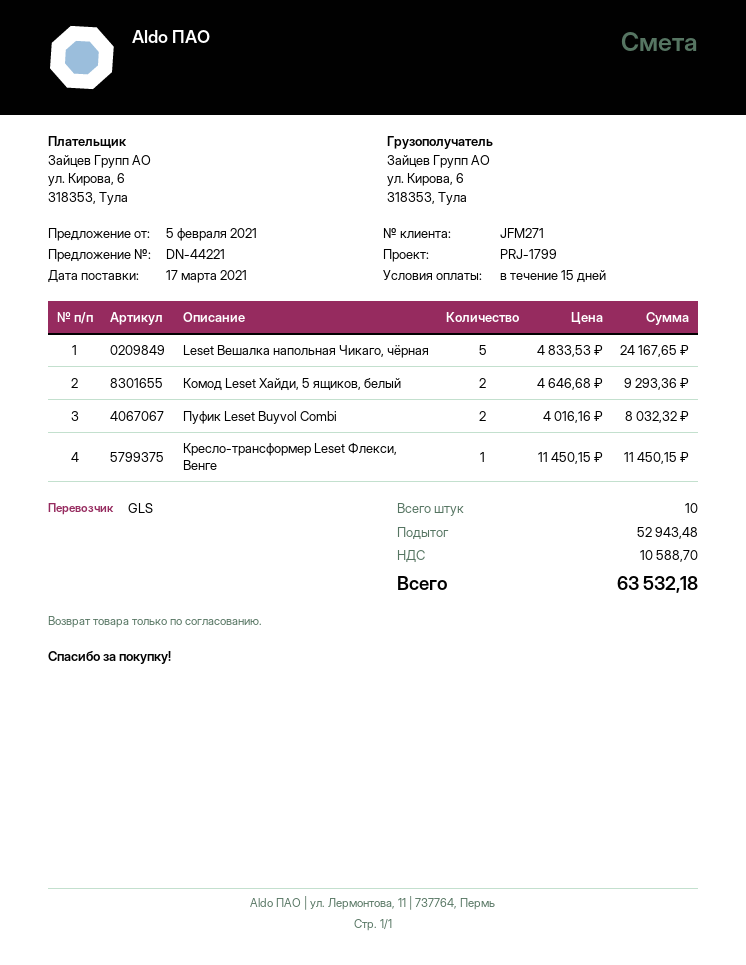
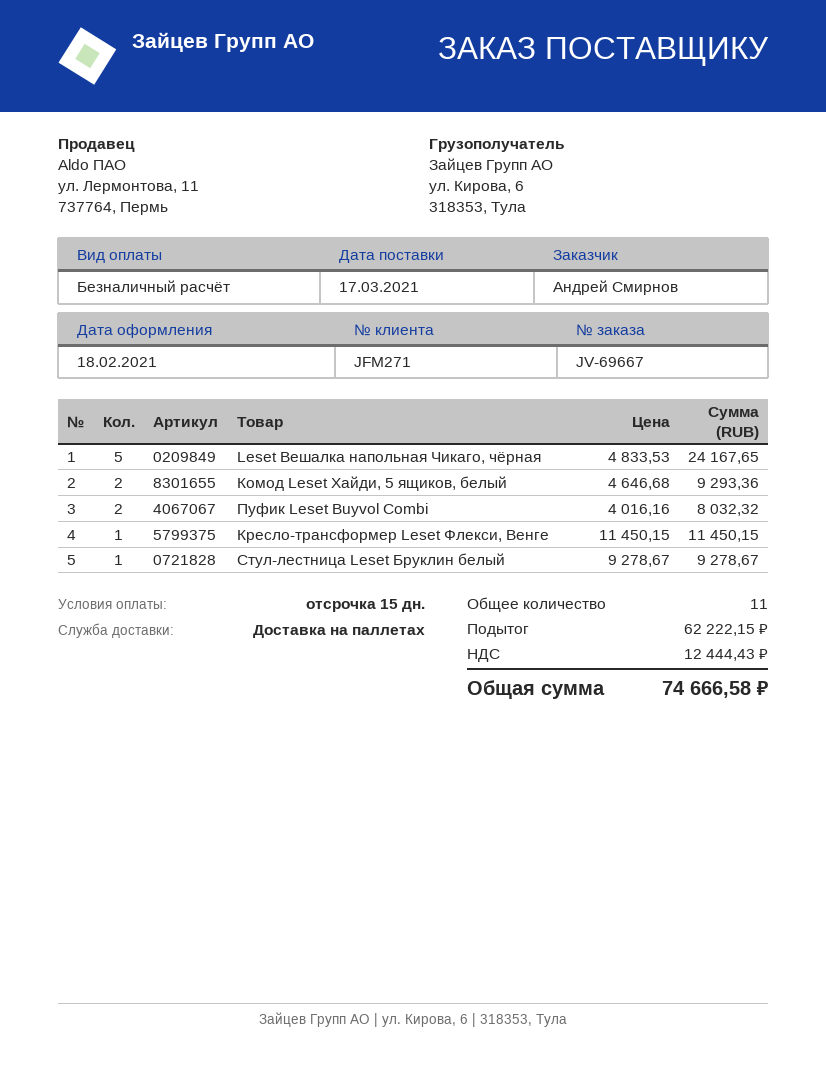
shipping method: GLS -> pallet freight
Стул-лестница Leset Бруклин белый: none -> 1 x 9278.67 = 9278.67
total quantity: 10 -> 11
subtotal: 52943.48 -> 62222.15
tax: 10588.70 -> 12444.43
total: 63532.18 -> 74666.58

